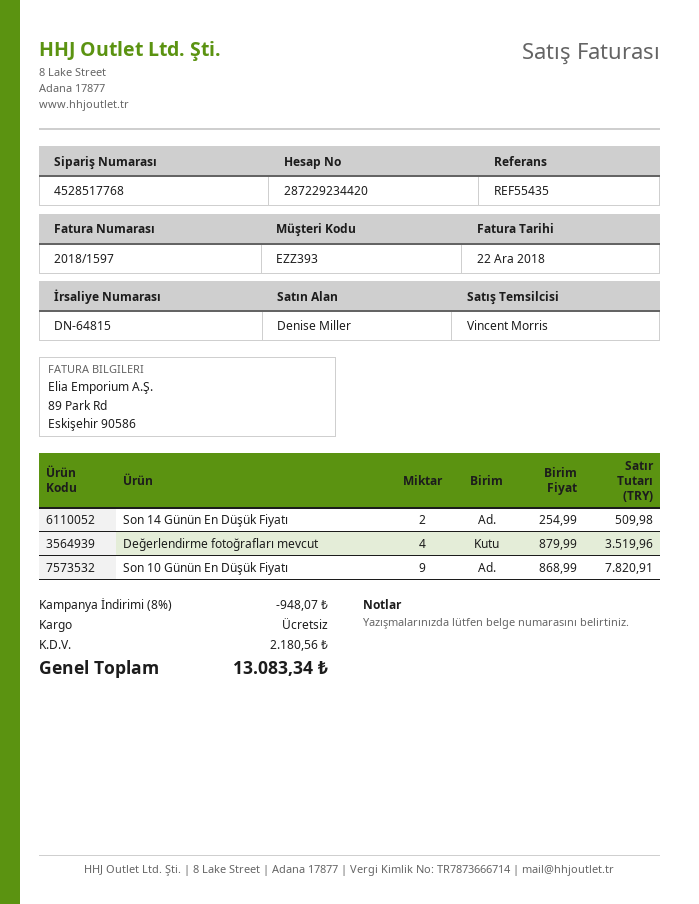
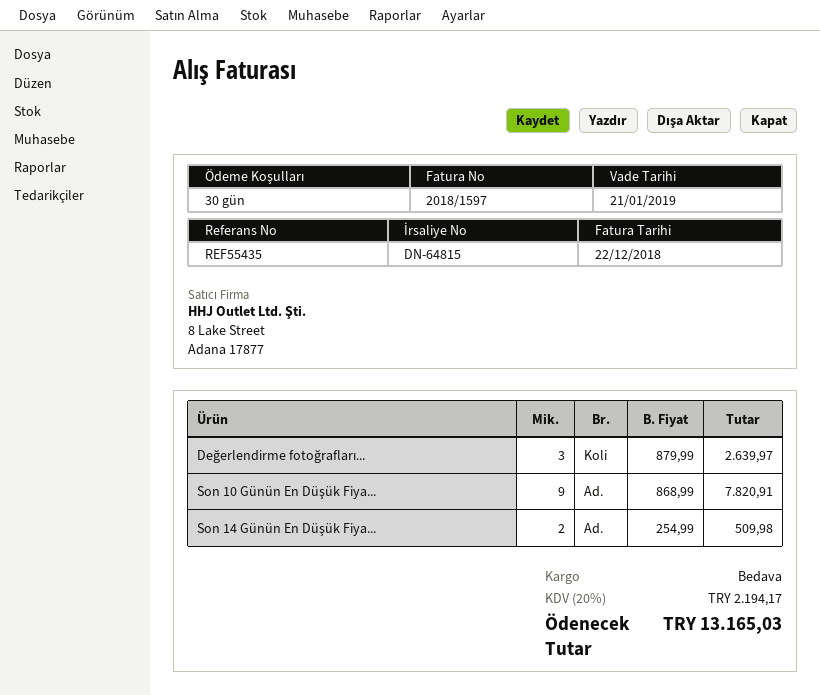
Değerlendirme fotoğrafları mevcut: 4 x 879.99 = 3519.96 -> 3 x 879.99 = 2639.97
discount: 8% = 948.07 -> none
tax: 2180.56 -> 2194.17
total: 13083.34 -> 13165.03

